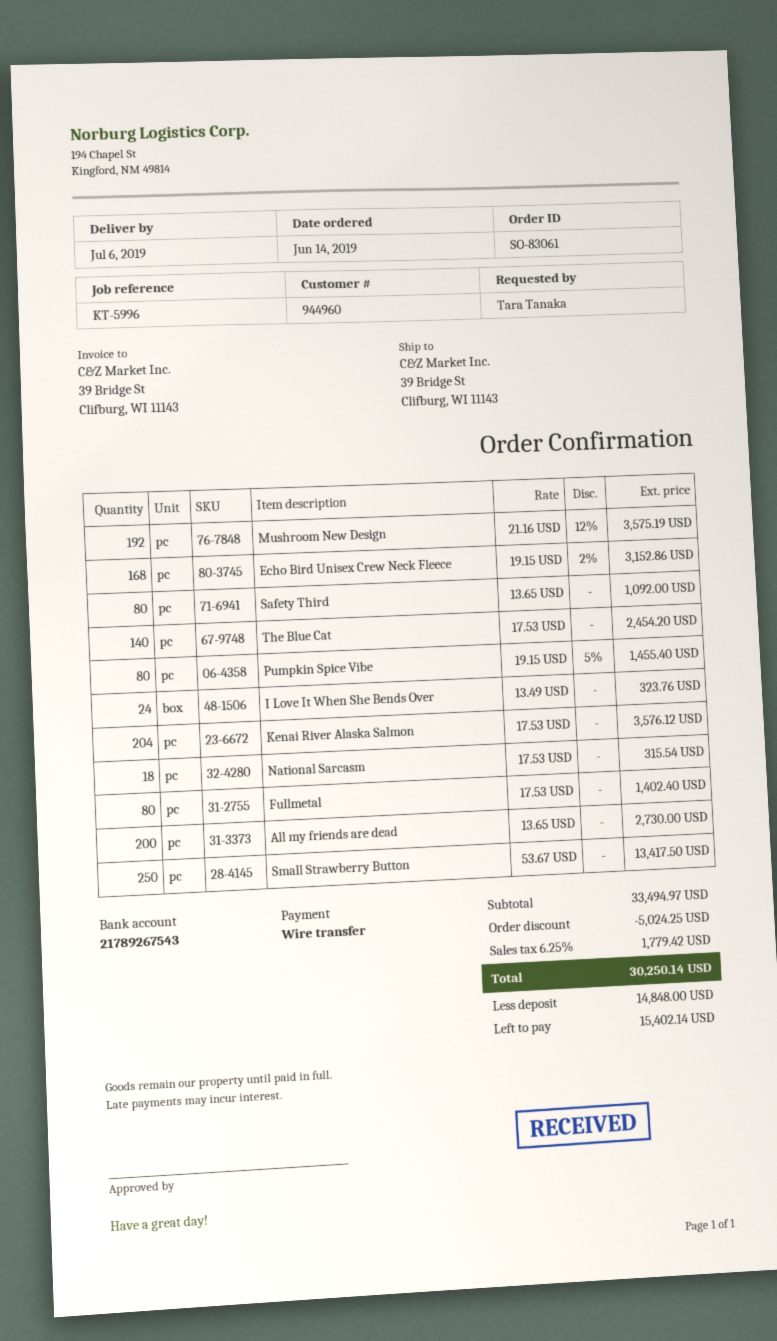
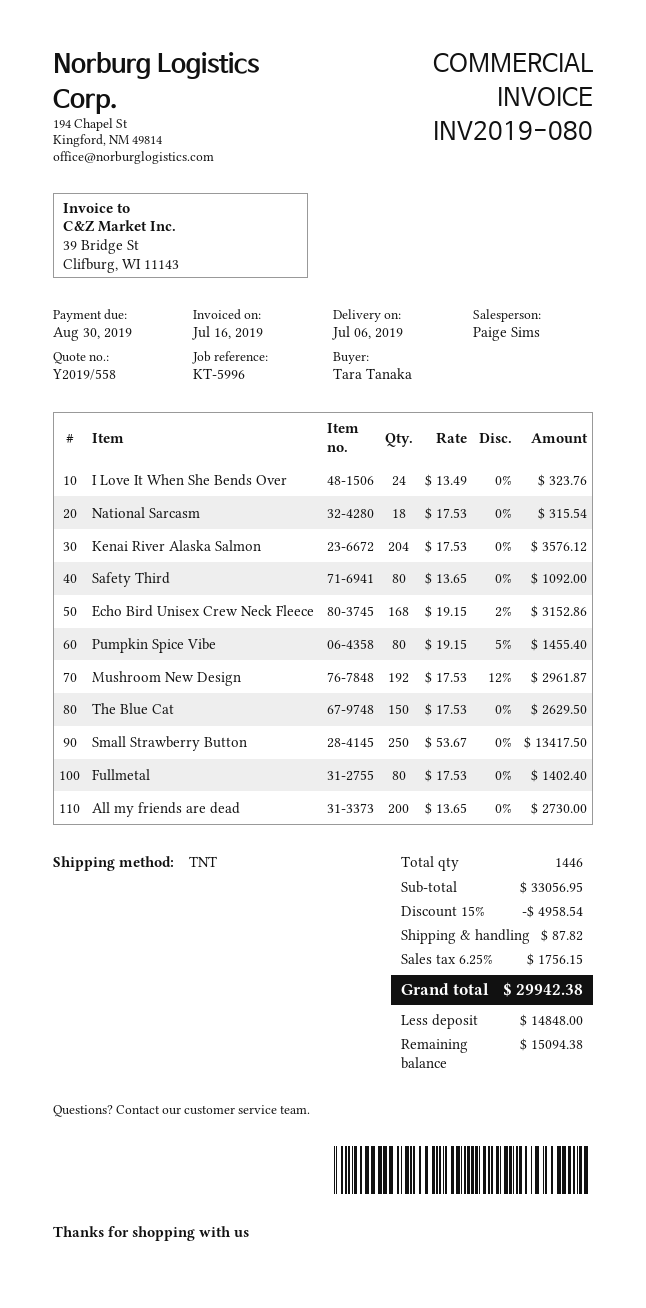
Mushroom New Design: 192 x 21.16 - 12% = 3575.19 -> 192 x 17.53 - 12% = 2961.87
The Blue Cat: 140 x 17.53 = 2454.20 -> 150 x 17.53 = 2629.50
subtotal: 33494.97 -> 33056.95
discount: 5024.25 -> 4958.54
shipping: none -> 87.82
tax: 6.25% = 1779.42 -> 6.25% = 1756.15
total: 30250.14 -> 29942.38
balance: 15402.14 -> 15094.38

